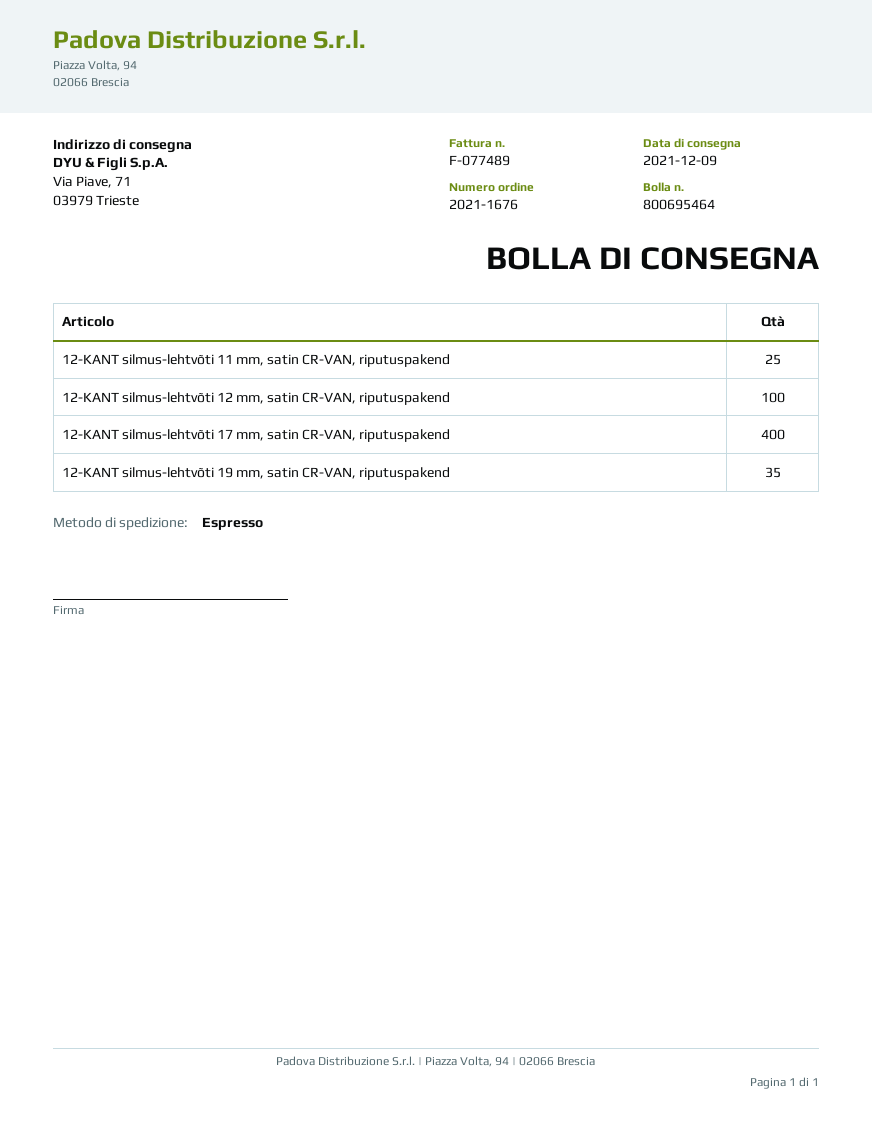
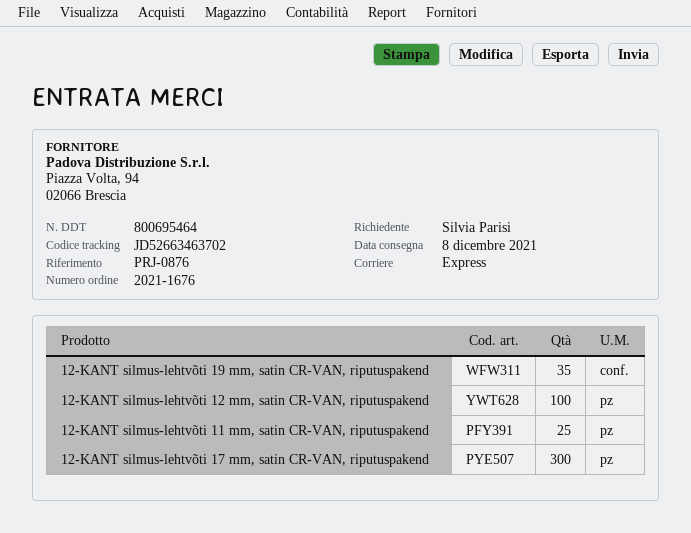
delivery date: 2021-12-09 -> 2021-12-08
12-KANT silmus-lehtvõti 17 mm, satin CR-VAN, riputuspakend: 400 -> 300

